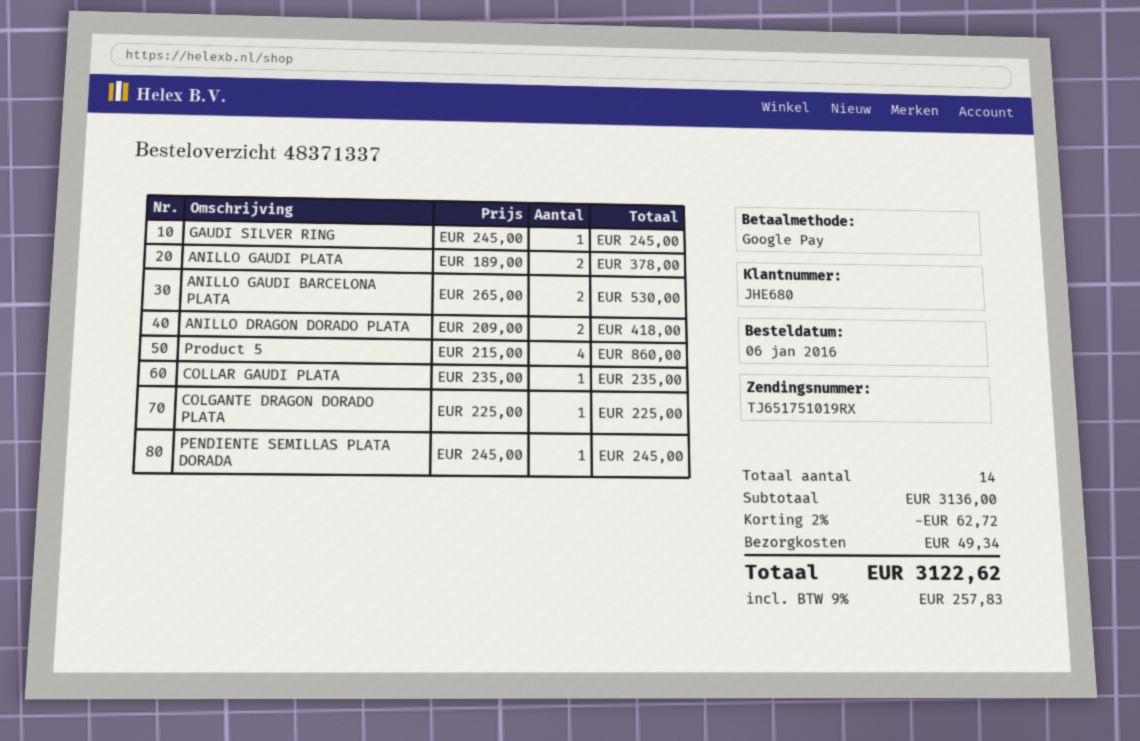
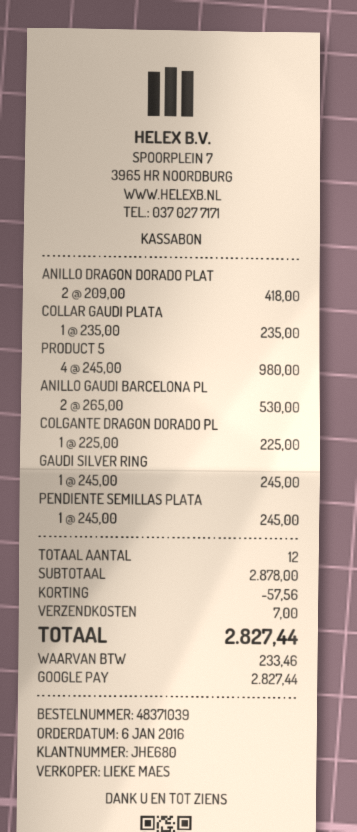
order number: 48371337 -> 48371039
ANILLO GAUDI PLATA: 2 x 189.00 = 378.00 -> none
Product 5: 4 x 215.00 = 860.00 -> 4 x 245.00 = 980.00
total quantity: 14 -> 12
subtotal: 3136.00 -> 2878.00
discount: 62.72 -> 57.56
shipping: 49.34 -> 7.00
tax: 257.83 -> 233.46
total: 3122.62 -> 2827.44

